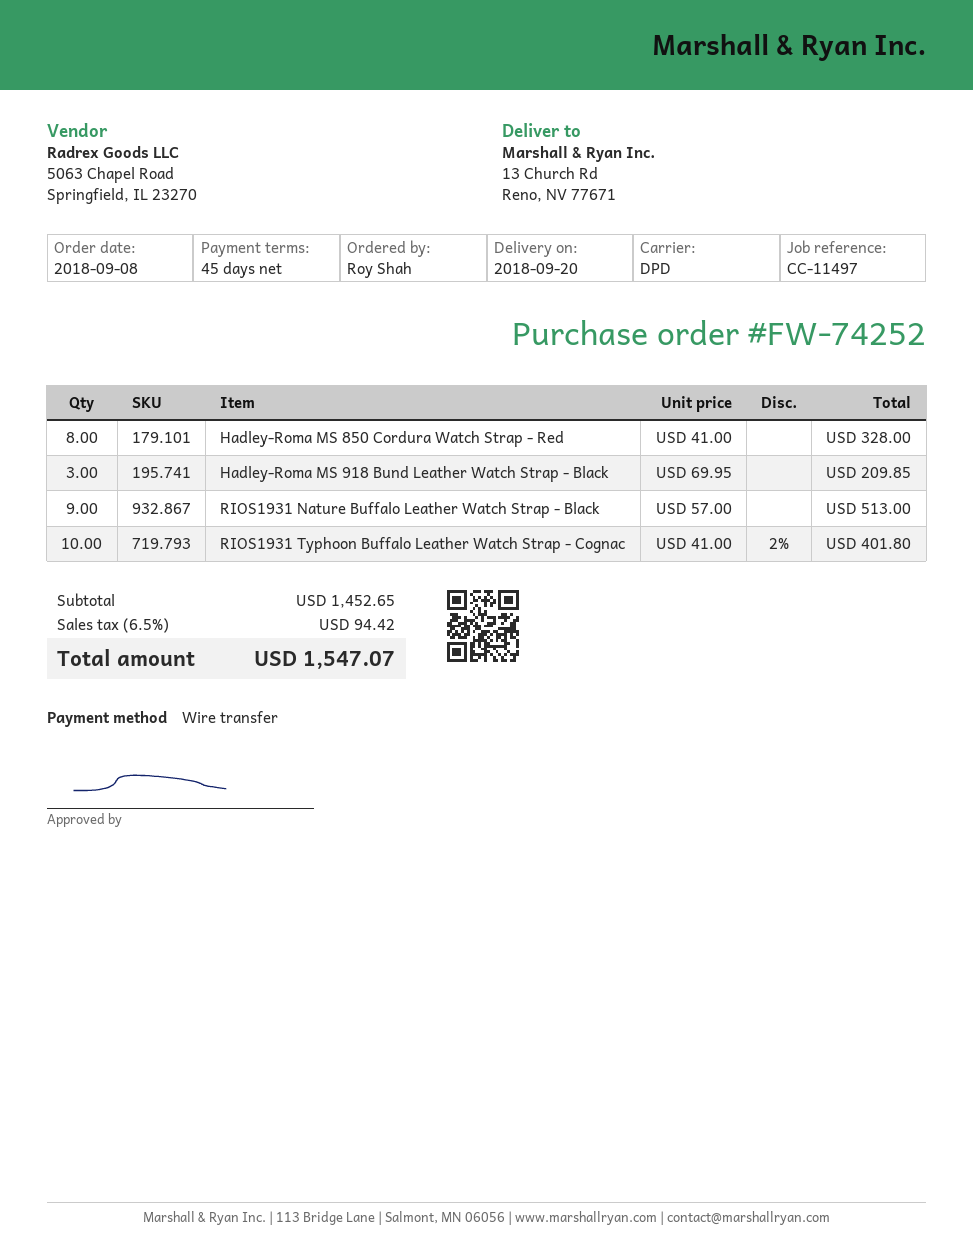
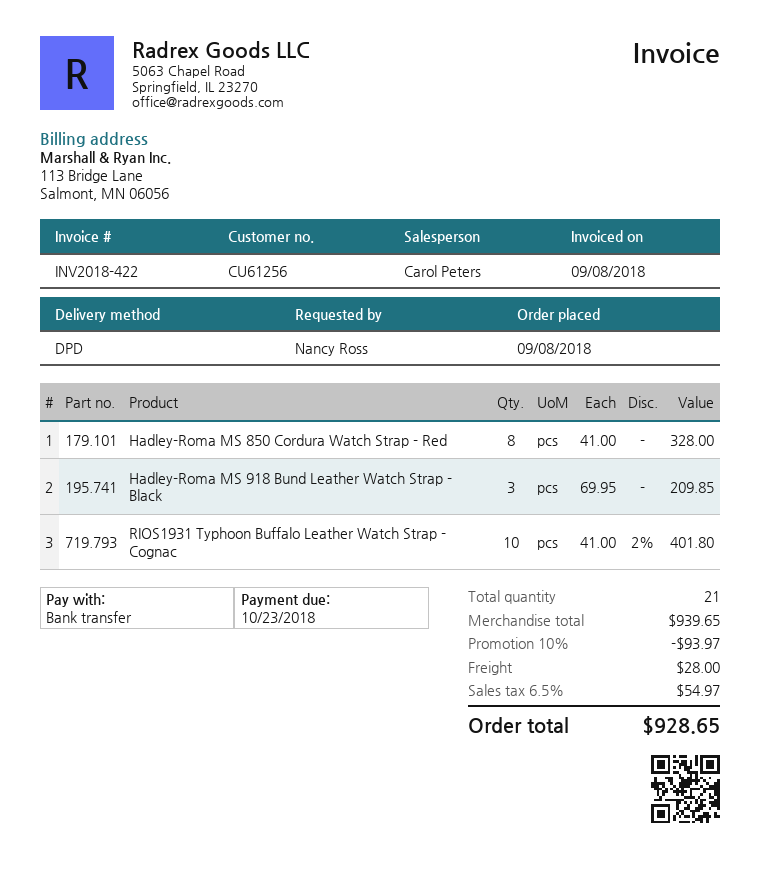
ordered by: Roy Shah -> Nancy Ross
RIOS1931 Nature Buffalo Leather Watch Strap - Black: 9 x 57.00 = 513.00 -> none
subtotal: 1452.65 -> 939.65
discount: none -> 10% = 93.97
shipping: none -> 28.00
tax: 6.5% = 94.42 -> 6.5% = 54.97
total: 1547.07 -> 928.65

